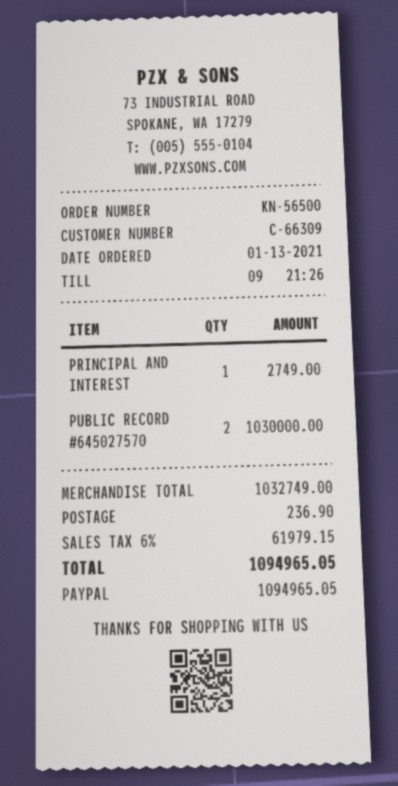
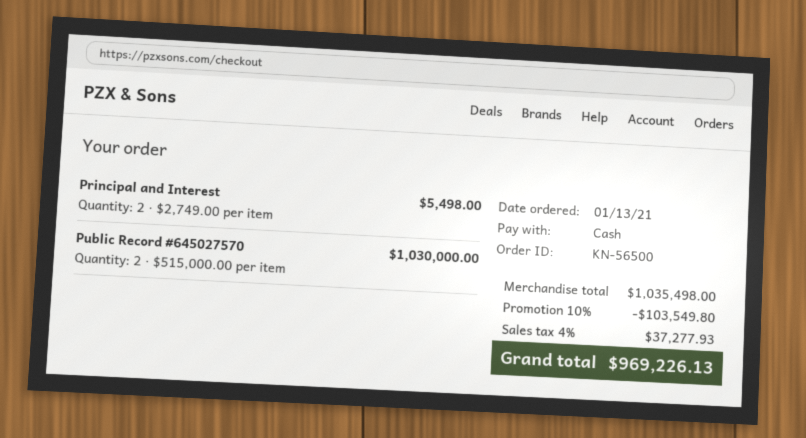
payment method: PayPal -> cash
PRINCIPAL AND INTEREST: 1 for 2749.00 -> 2 for 5498.00
subtotal: 1032749.00 -> 1035498.00
discount: none -> 10% = 103549.80
shipping: 236.90 -> none
tax: 6% = 61979.15 -> 4% = 37277.93
total: 1094965.05 -> 969226.13

